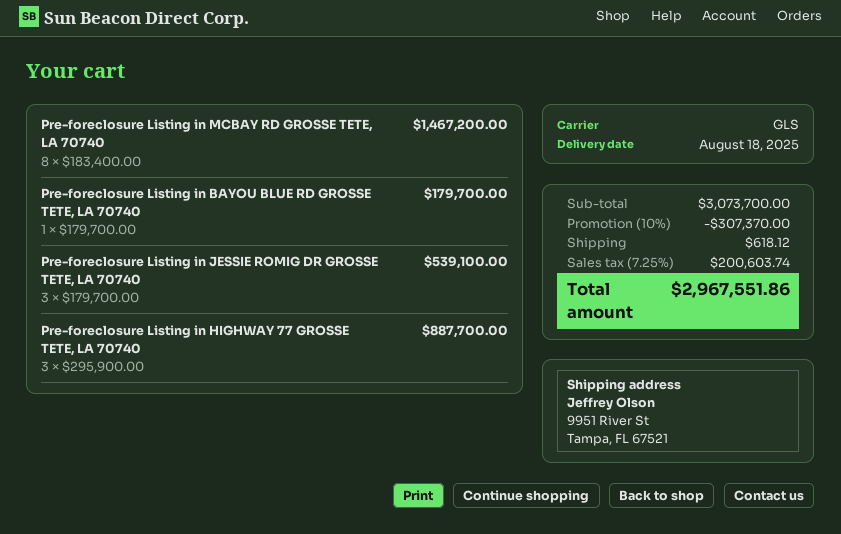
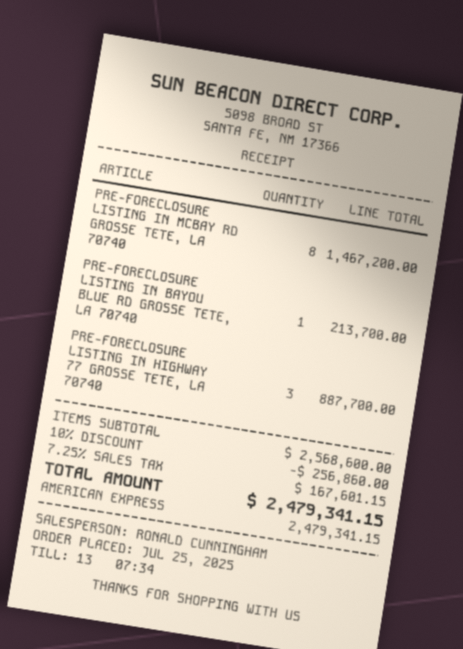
Pre-foreclosure Listing in BAYOU BLUE RD GROSSE TETE, LA 70740: 1 for 179700.00 -> 1 for 213700.00
Pre-foreclosure Listing in JESSIE ROMIG DR GROSSE TETE, LA 70740: 3 for 539100.00 -> none
subtotal: 3073700.00 -> 2568600.00
discount: 10% = 307370.00 -> 10% = 256860.00
shipping: 618.12 -> none
tax: 7.25% = 200603.74 -> 7.25% = 167601.15
total: 2967551.86 -> 2479341.15

